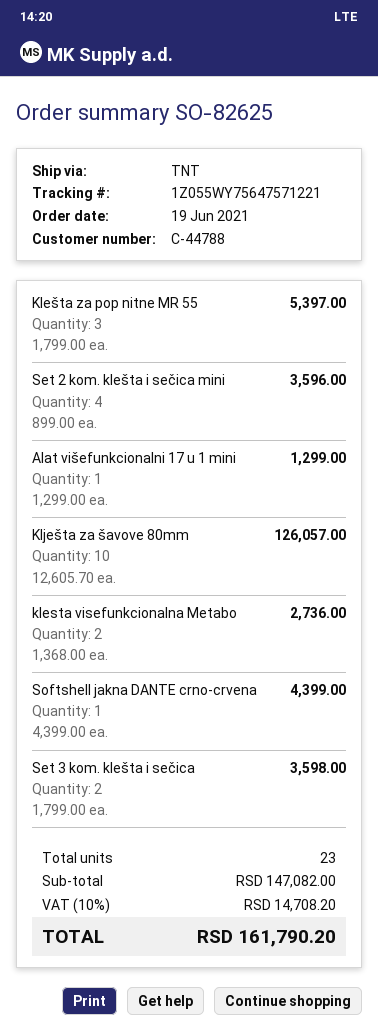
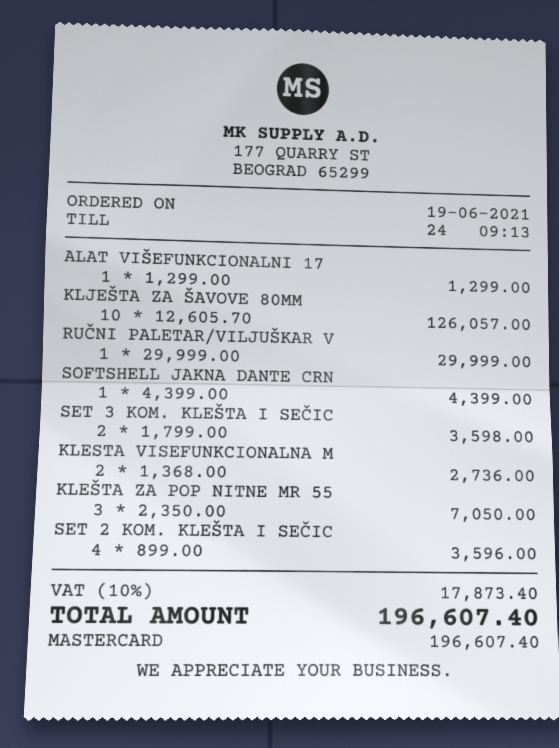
Klešta za pop nitne MR 55: 3 x 1799.00 = 5397.00 -> 3 x 2350.00 = 7050.00
RUČNI PALETAR/VILJUŠKAR V: none -> 1 x 29999.00 = 29999.00
tax: 10% = 14708.20 -> 10% = 17873.40
total: 161790.20 -> 196607.40

